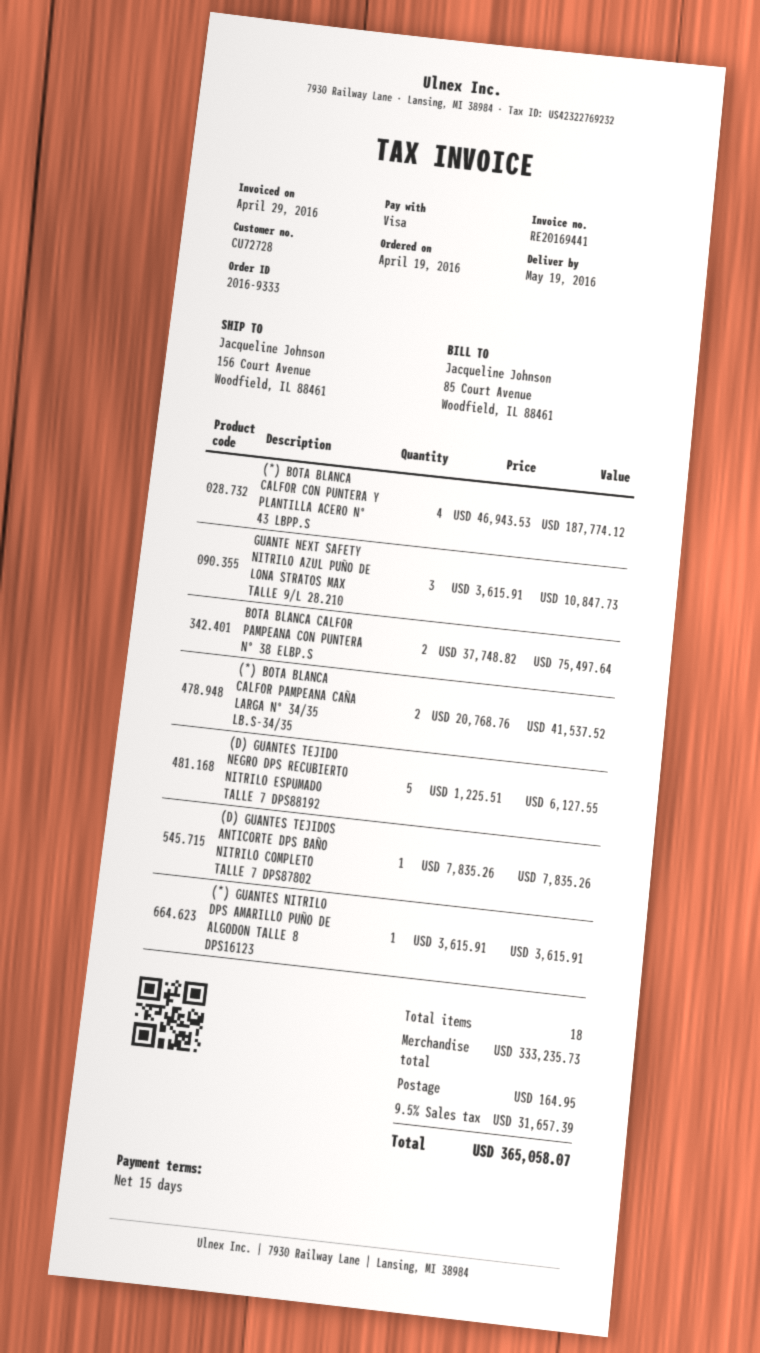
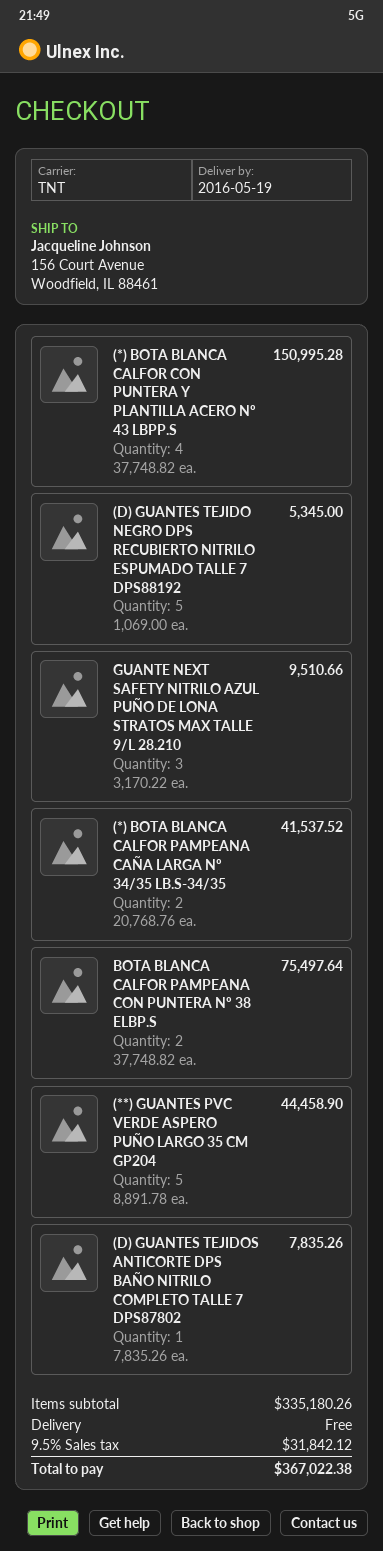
(*) BOTA BLANCA CALFOR CON PUNTERA Y PLANTILLA ACERO Nº 43 LBPP.S: 4 x 46943.53 = 187774.12 -> 4 x 37748.82 = 150995.28
GUANTE NEXT SAFETY NITRILO AZUL PUÑO DE LONA STRATOS MAX TALLE 9/L 28.210: 3 x 3615.91 = 10847.73 -> 3 x 3170.22 = 9510.66
(D) GUANTES TEJIDO NEGRO DPS RECUBIERTO NITRILO ESPUMADO TALLE 7 DPS88192: 5 x 1225.51 = 6127.55 -> 5 x 1069.00 = 5345.00
(*) GUANTES NITRILO DPS AMARILLO PUÑO DE ALGODON TALLE 8 DPS16123: 1 x 3615.91 = 3615.91 -> none
(**) GUANTES PVC VERDE ASPERO PUÑO LARGO 35 CM GP204: none -> 5 x 8891.78 = 44458.90
subtotal: 333235.73 -> 335180.26
shipping: 164.95 -> 0.00
tax: 9.5% = 31657.39 -> 9.5% = 31842.12
total: 365058.07 -> 367022.38

